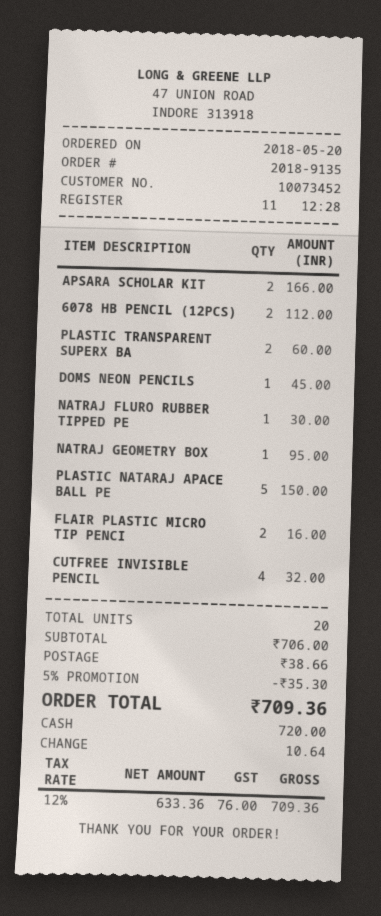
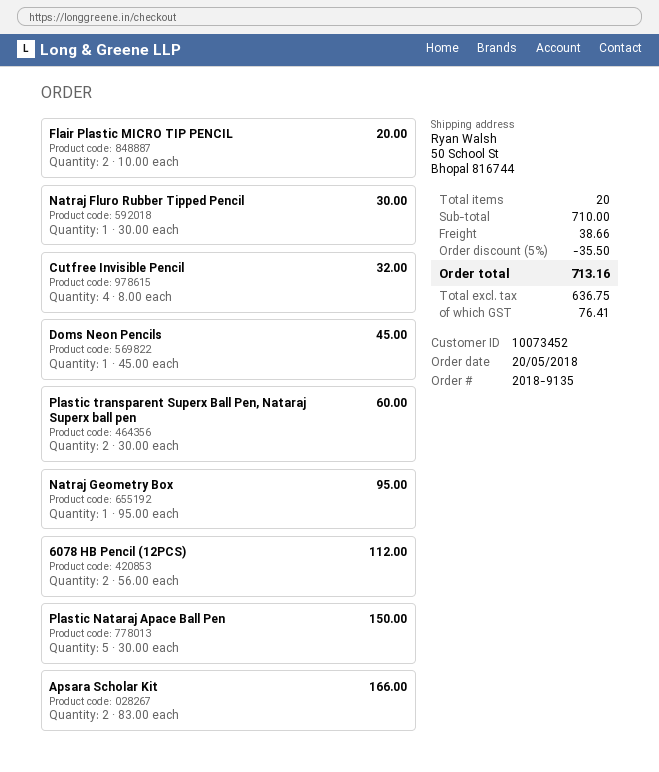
FLAIR PLASTIC MICRO TIP PENCI: 2 for 16.00 -> 2 for 20.00
subtotal: 706.00 -> 710.00
discount: 5% = 35.30 -> 5% = 35.50
net: 633.36 -> 636.75
tax: 76.00 -> 76.41
total: 709.36 -> 713.16

